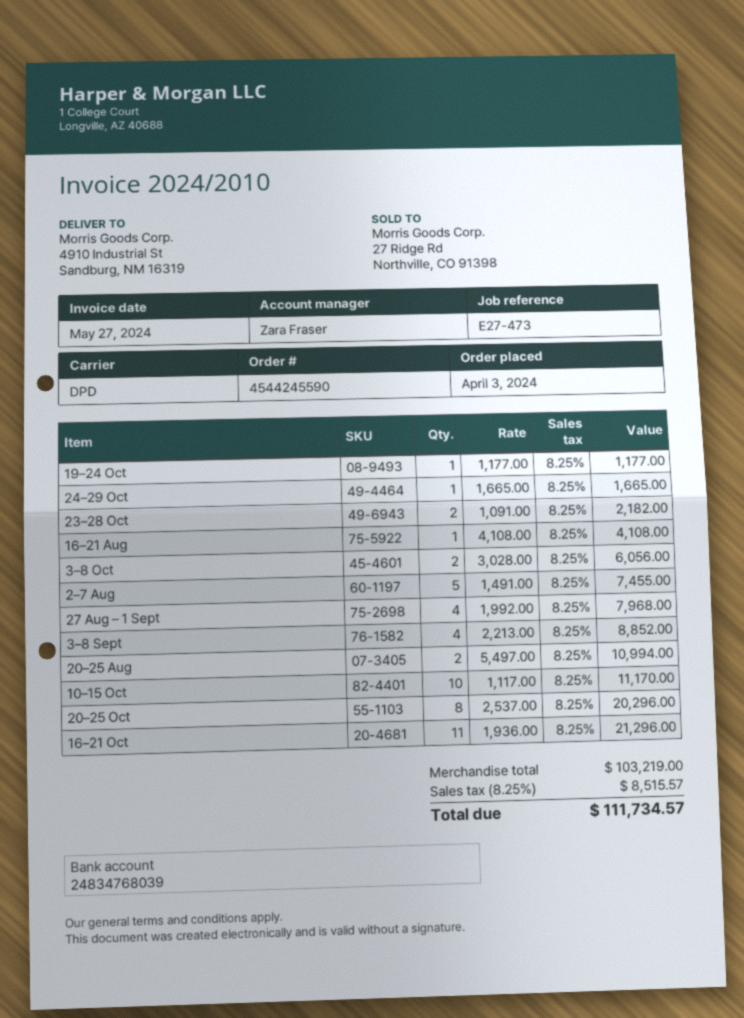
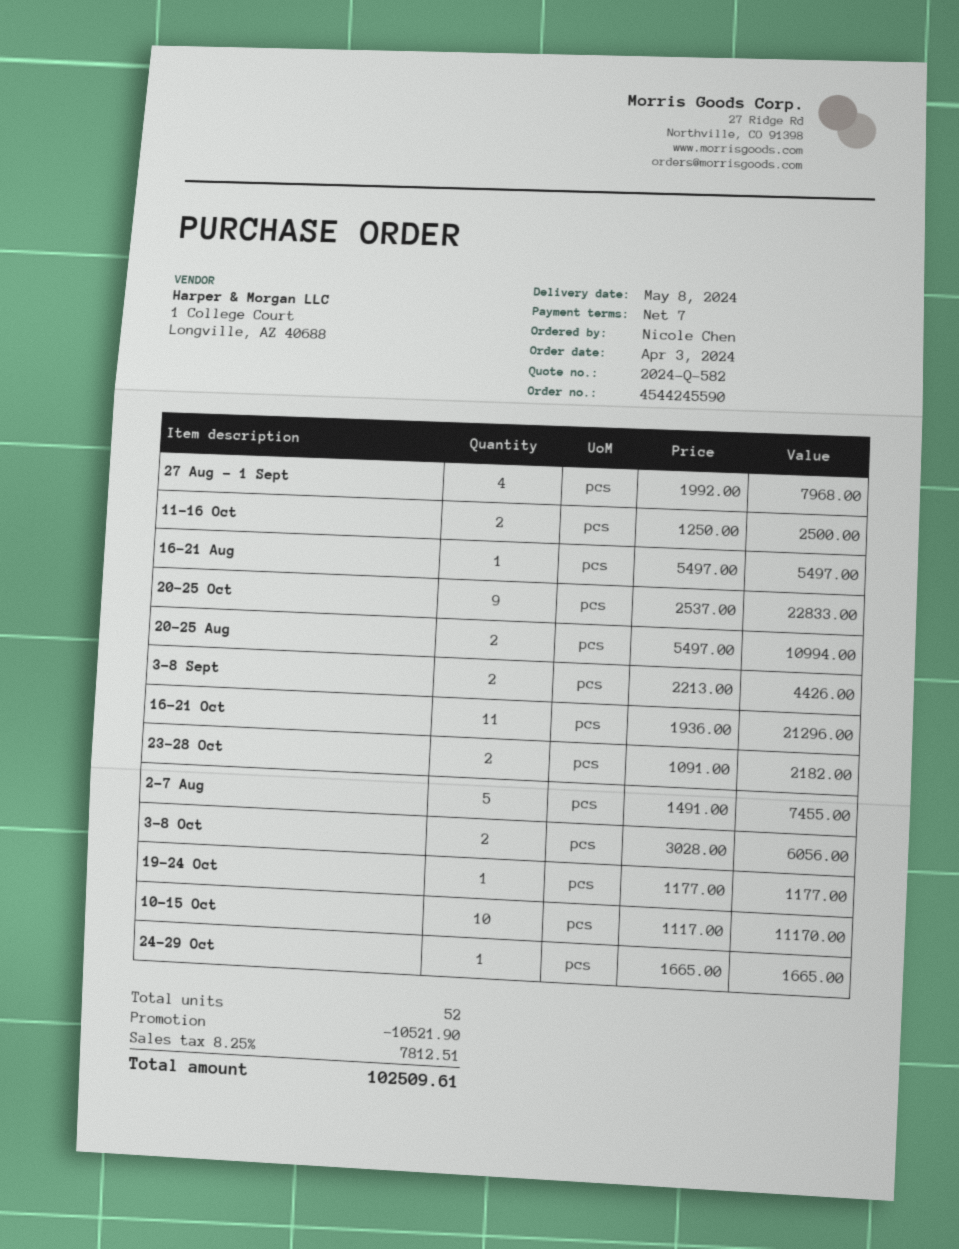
16–21 Aug: 1 x 4108.00 = 4108.00 -> 1 x 5497.00 = 5497.00
3–8 Sept: 4 x 2213.00 = 8852.00 -> 2 x 2213.00 = 4426.00
20–25 Oct: 8 x 2537.00 = 20296.00 -> 9 x 2537.00 = 22833.00
11–16 Oct: none -> 2 x 1250.00 = 2500.00
discount: none -> 10521.90
tax: 8.25% = 8515.57 -> 8.25% = 7812.51
total: 111734.57 -> 102509.61

